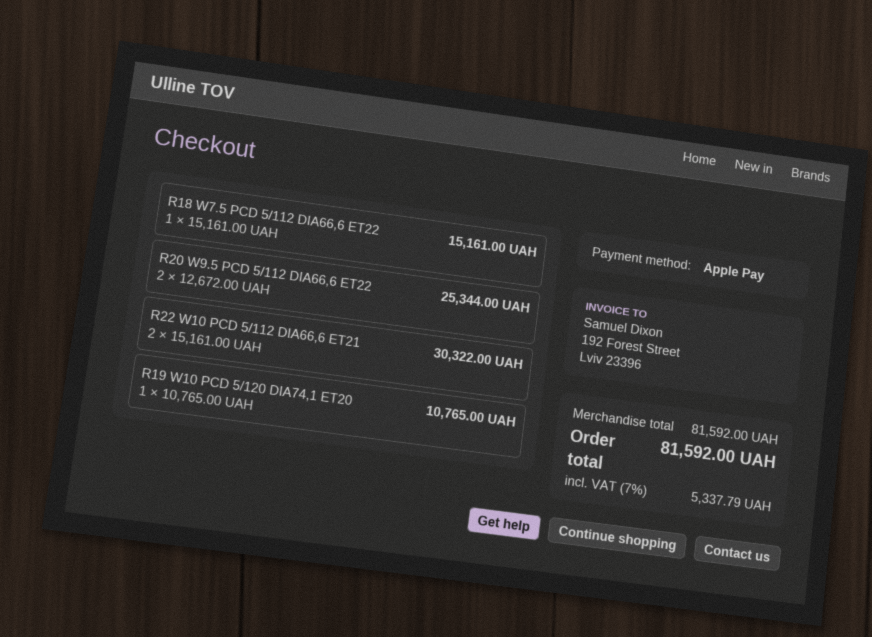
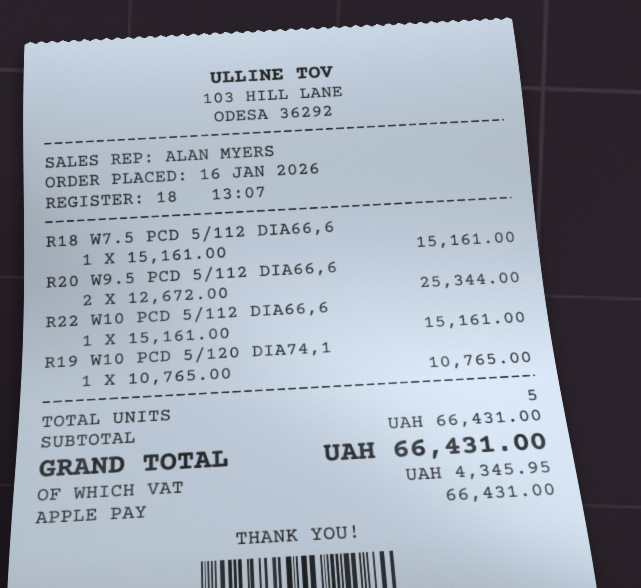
R22 W10 PCD 5/112 DIA66,6 ET21: 2 x 15161.00 = 30322.00 -> 1 x 15161.00 = 15161.00
subtotal: 81592.00 -> 66431.00
tax: 5337.79 -> 4345.95
total: 81592.00 -> 66431.00

